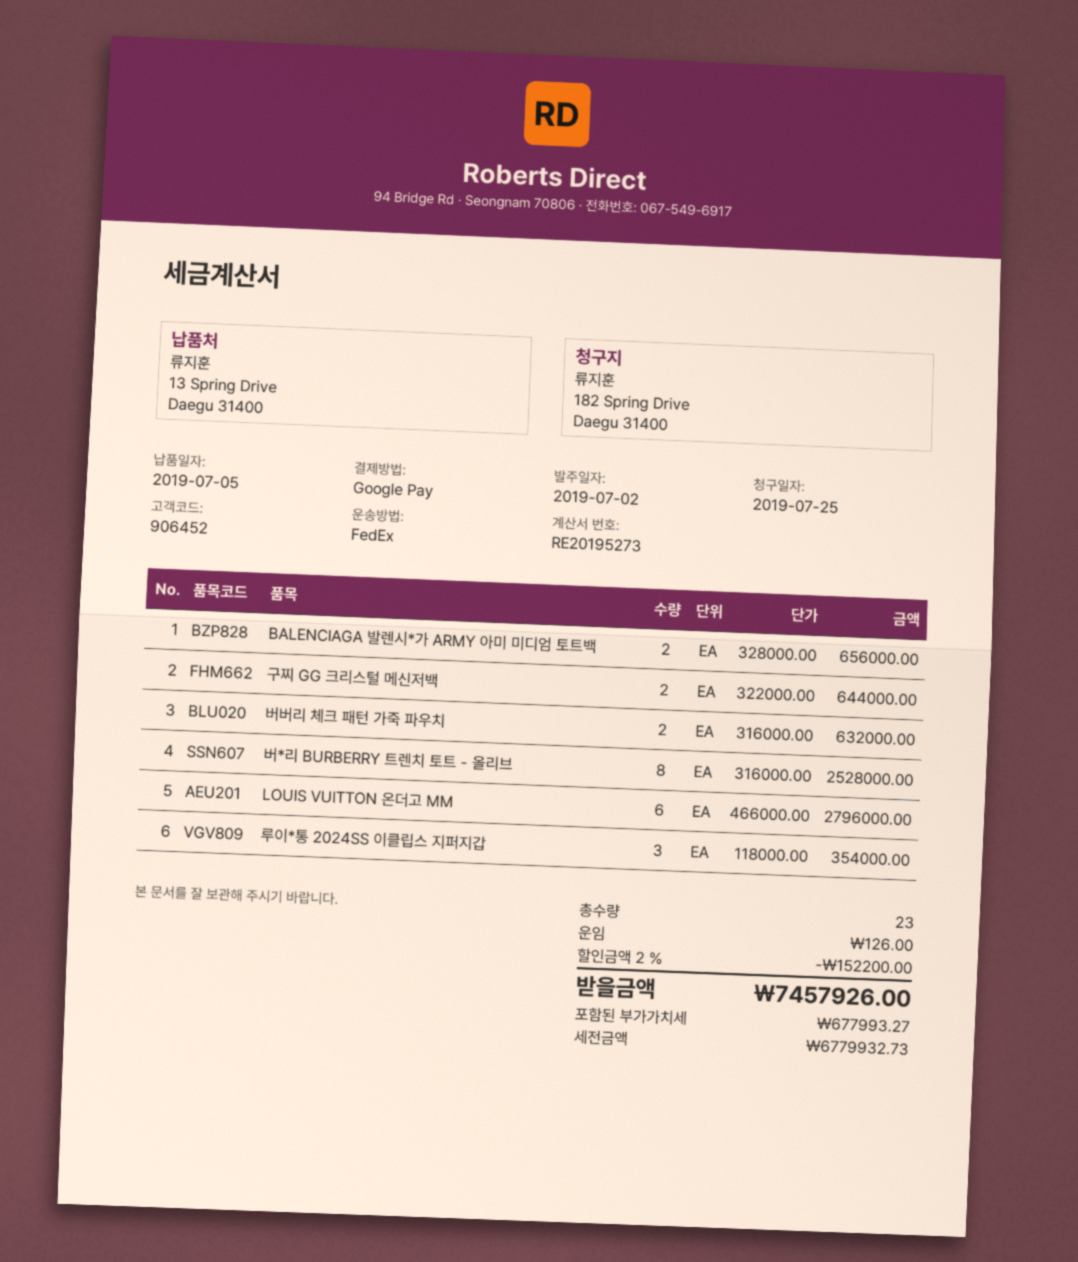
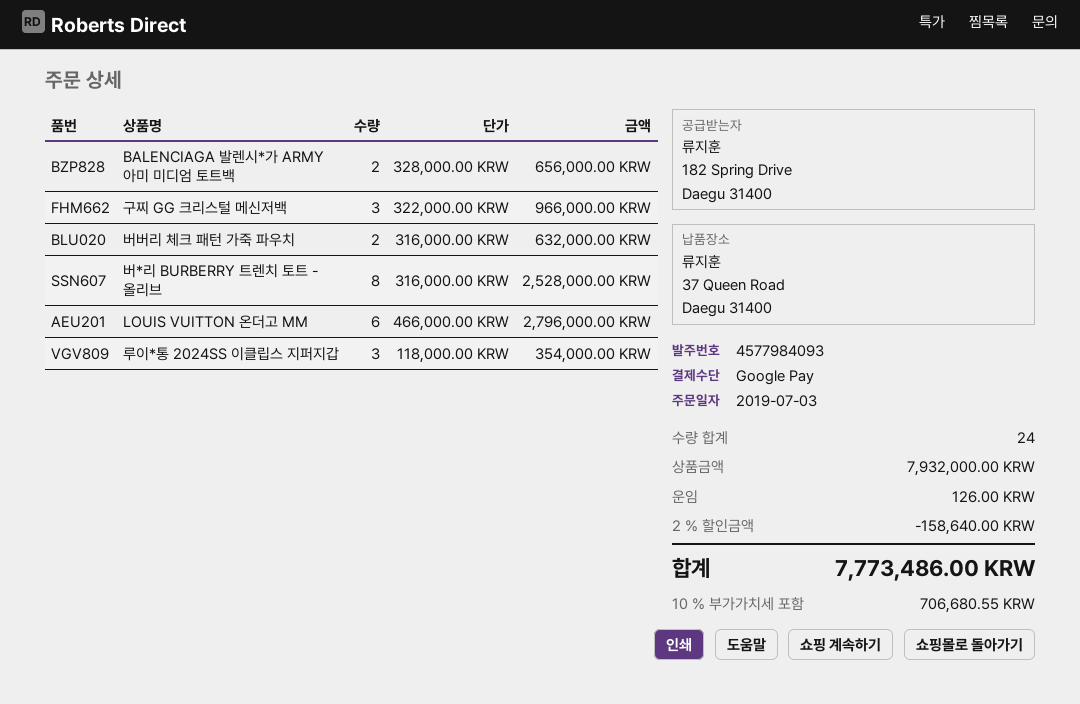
order date: 2019-07-02 -> 2019-07-03
ship to: 13 Spring Drive, Daegu 31400 -> 37 Queen Road, Daegu 31400
구찌 GG 크리스털 메신저백: 2 x 322000.00 = 644000.00 -> 3 x 322000.00 = 966000.00
total quantity: 23 -> 24
discount: 2% = 152200.00 -> 2% = 158640.00
tax: 677993.27 -> 706680.55
total: 7457926.00 -> 7773486.00

